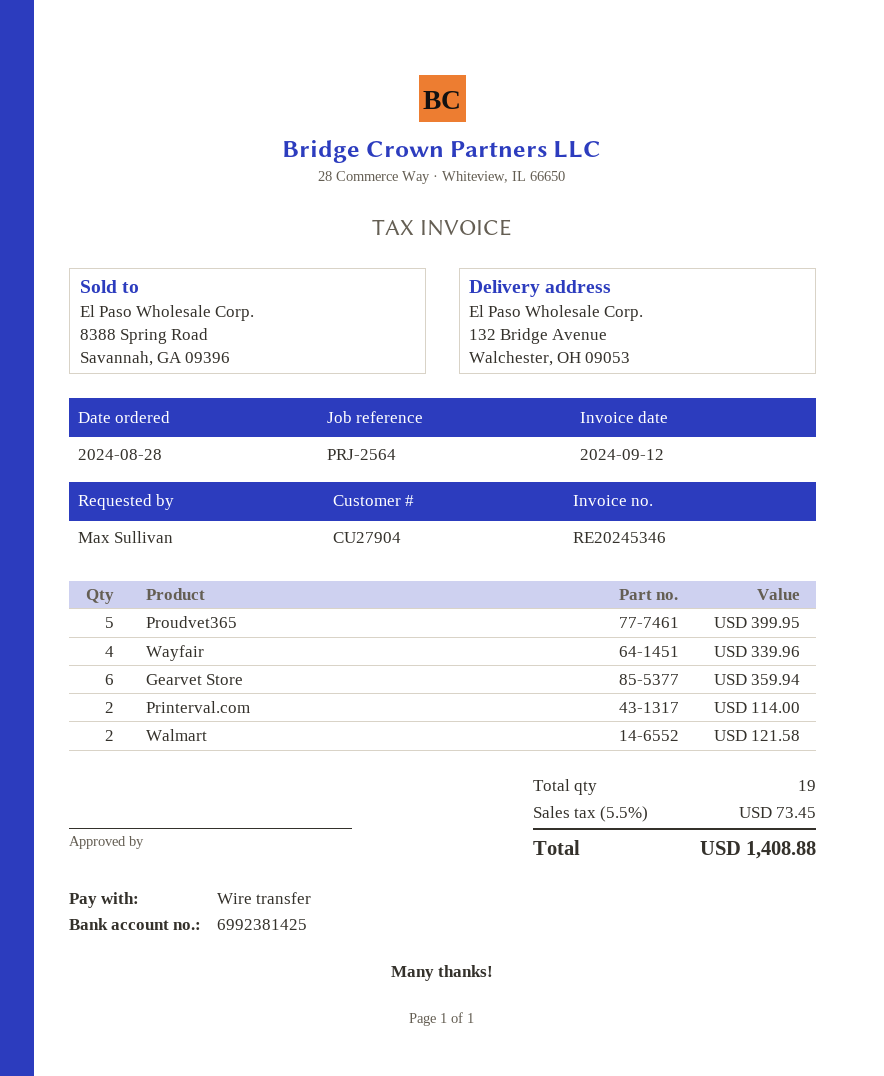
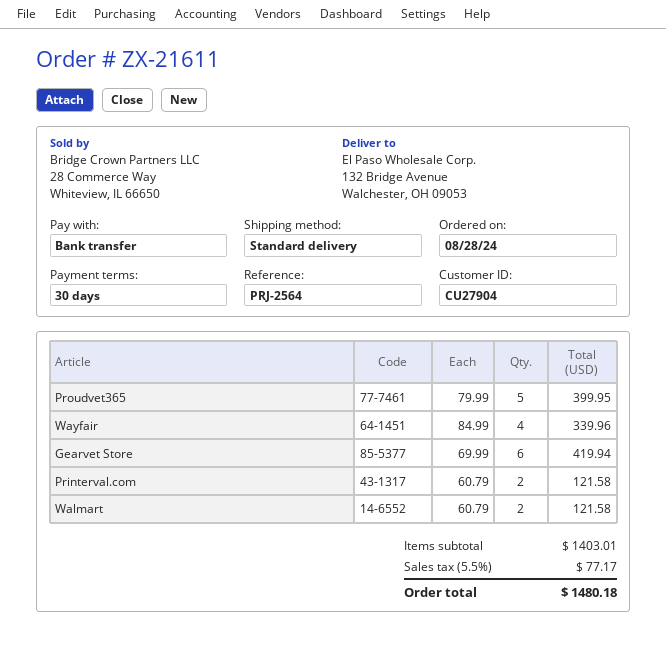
Gearvet Store: 6 for 359.94 -> 6 for 419.94
Printerval.com: 2 for 114.00 -> 2 for 121.58
tax: 5.5% = 73.45 -> 5.5% = 77.17
total: 1408.88 -> 1480.18

